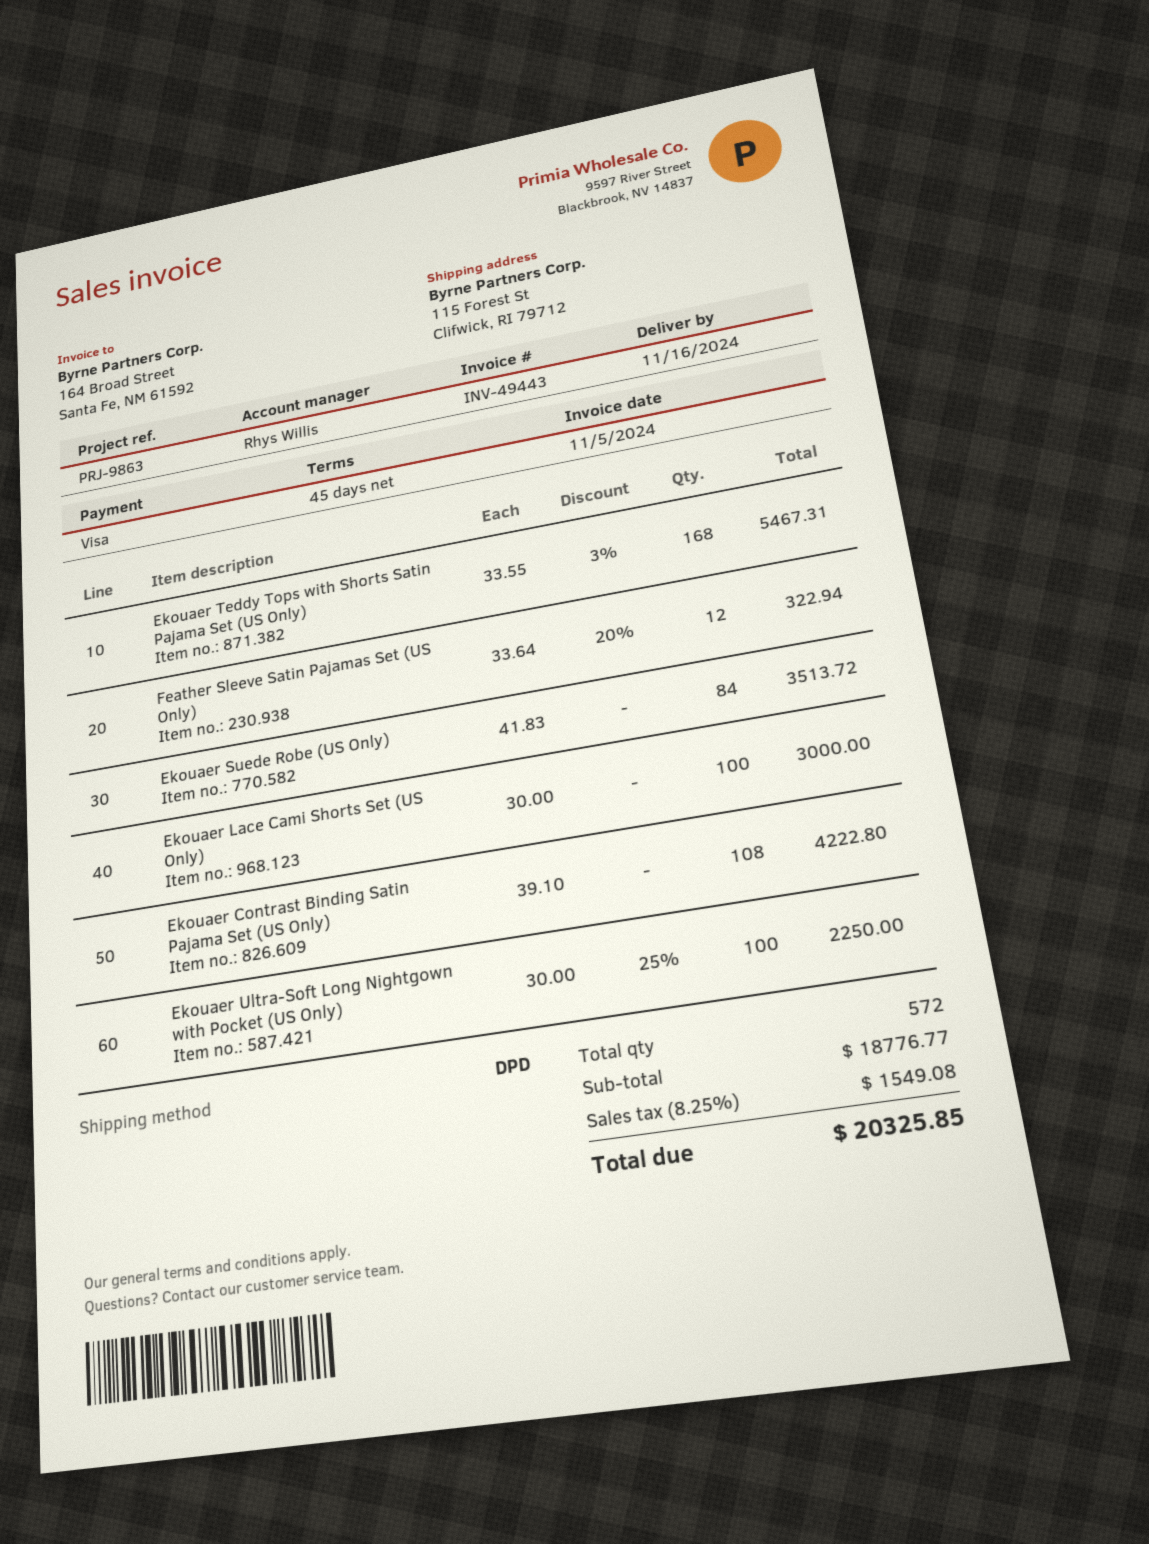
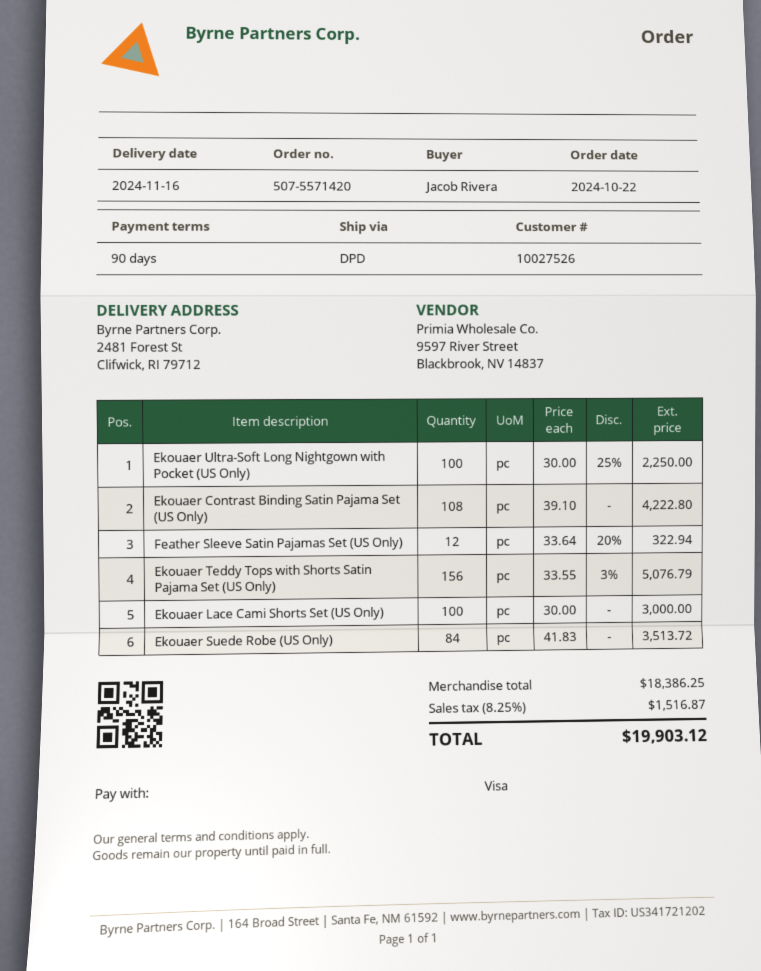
payment terms: 45 days -> 90 days
ship to: 115 Forest St, Clifwick, RI 79712 -> 2481 Forest St, Clifwick, RI 79712
Ekouaer Teddy Tops with Shorts Satin Pajama Set (US Only): 168 x 33.55 - 3% = 5467.31 -> 156 x 33.55 - 3% = 5076.79
subtotal: 18776.77 -> 18386.25
tax: 8.25% = 1549.08 -> 8.25% = 1516.87
total: 20325.85 -> 19903.12

